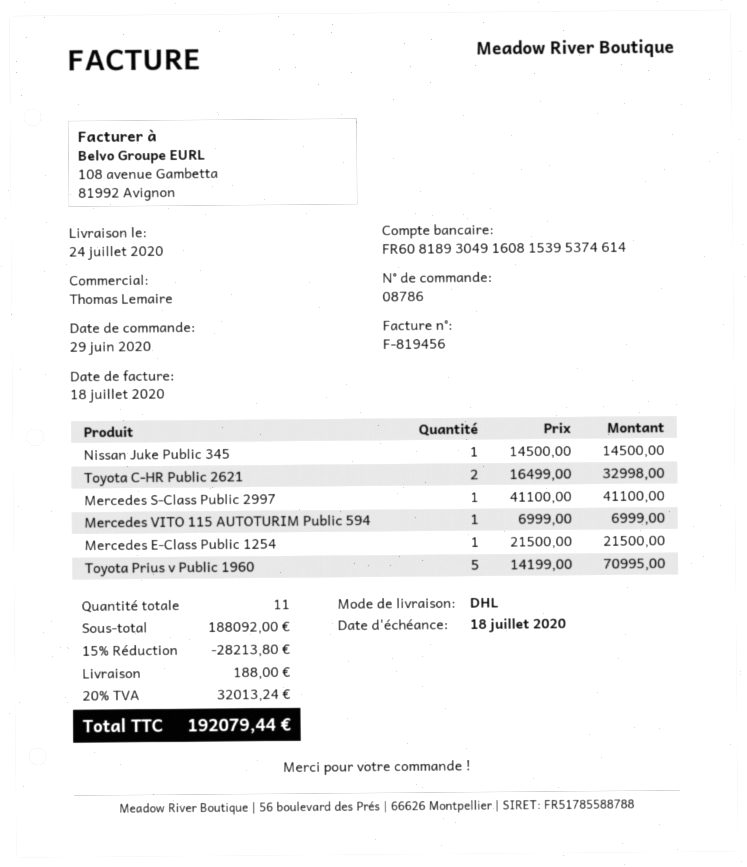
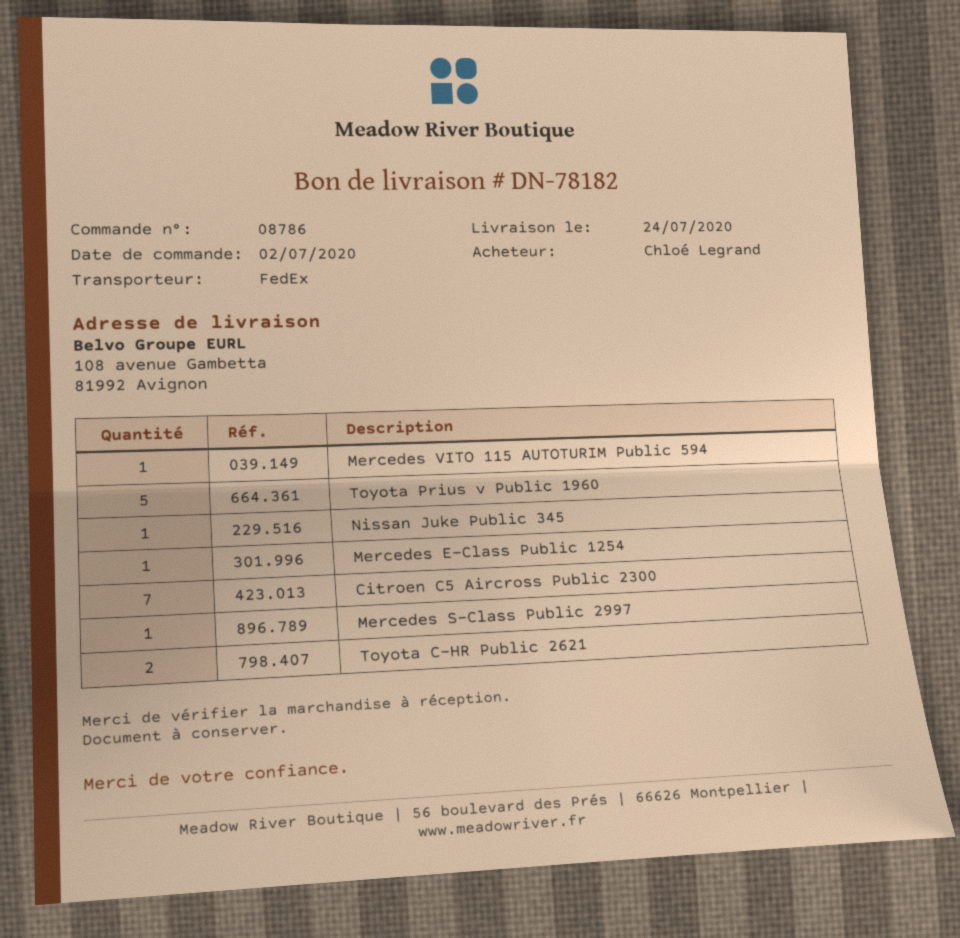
order date: 2020-06-29 -> 2020-07-02
shipping method: DHL -> FedEx
Citroen C5 Aircross Public 2300: none -> 7

